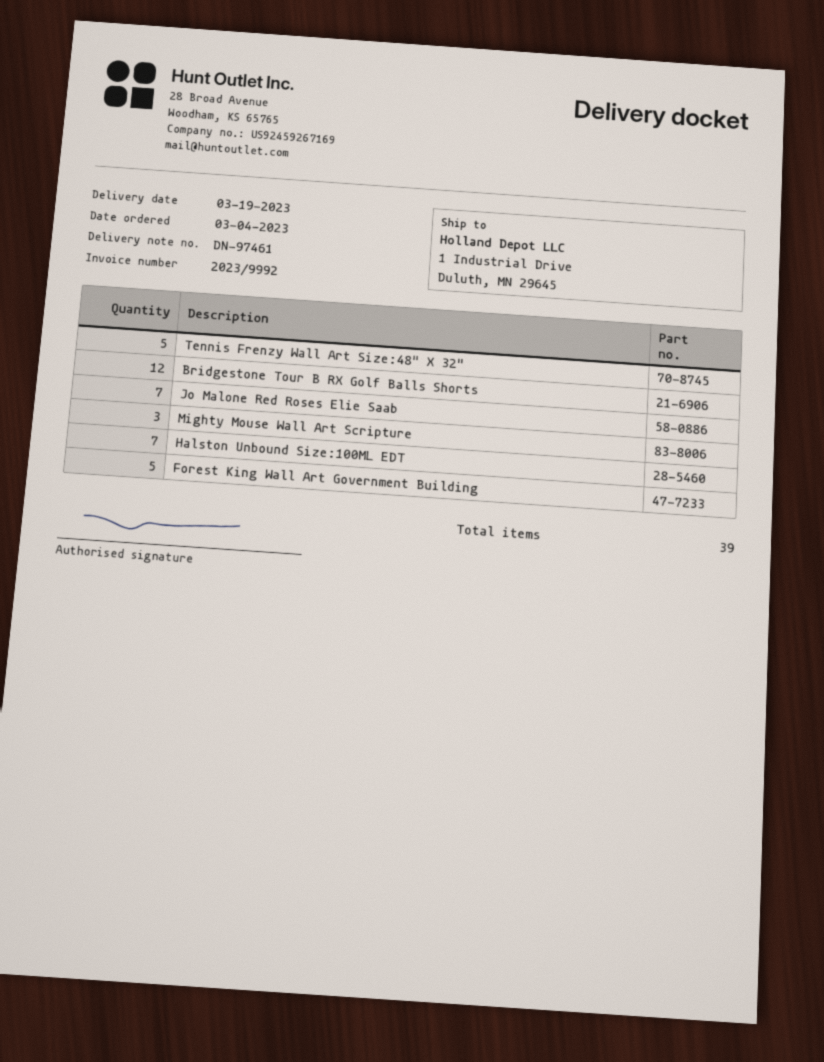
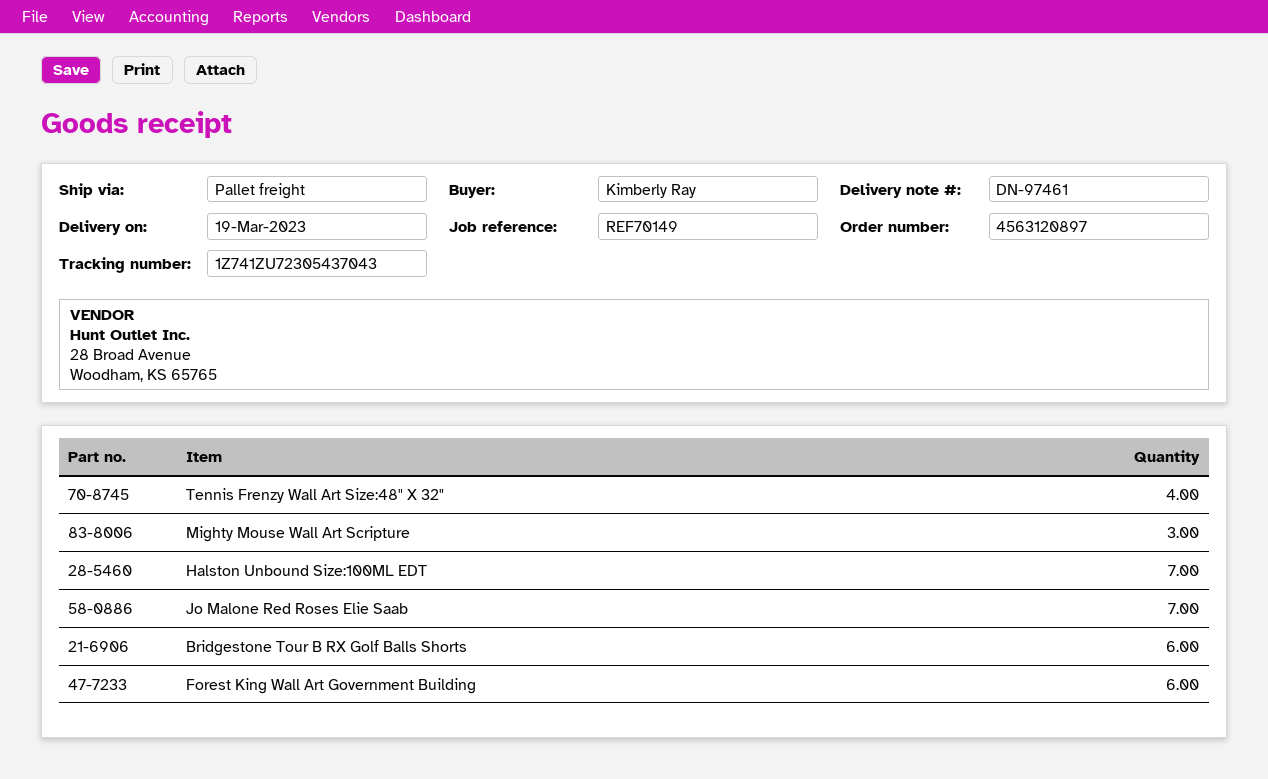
Tennis Frenzy Wall Art Size:48" X 32": 5 -> 4
Bridgestone Tour B RX Golf Balls Shorts: 12 -> 6
Forest King Wall Art Government Building: 5 -> 6

